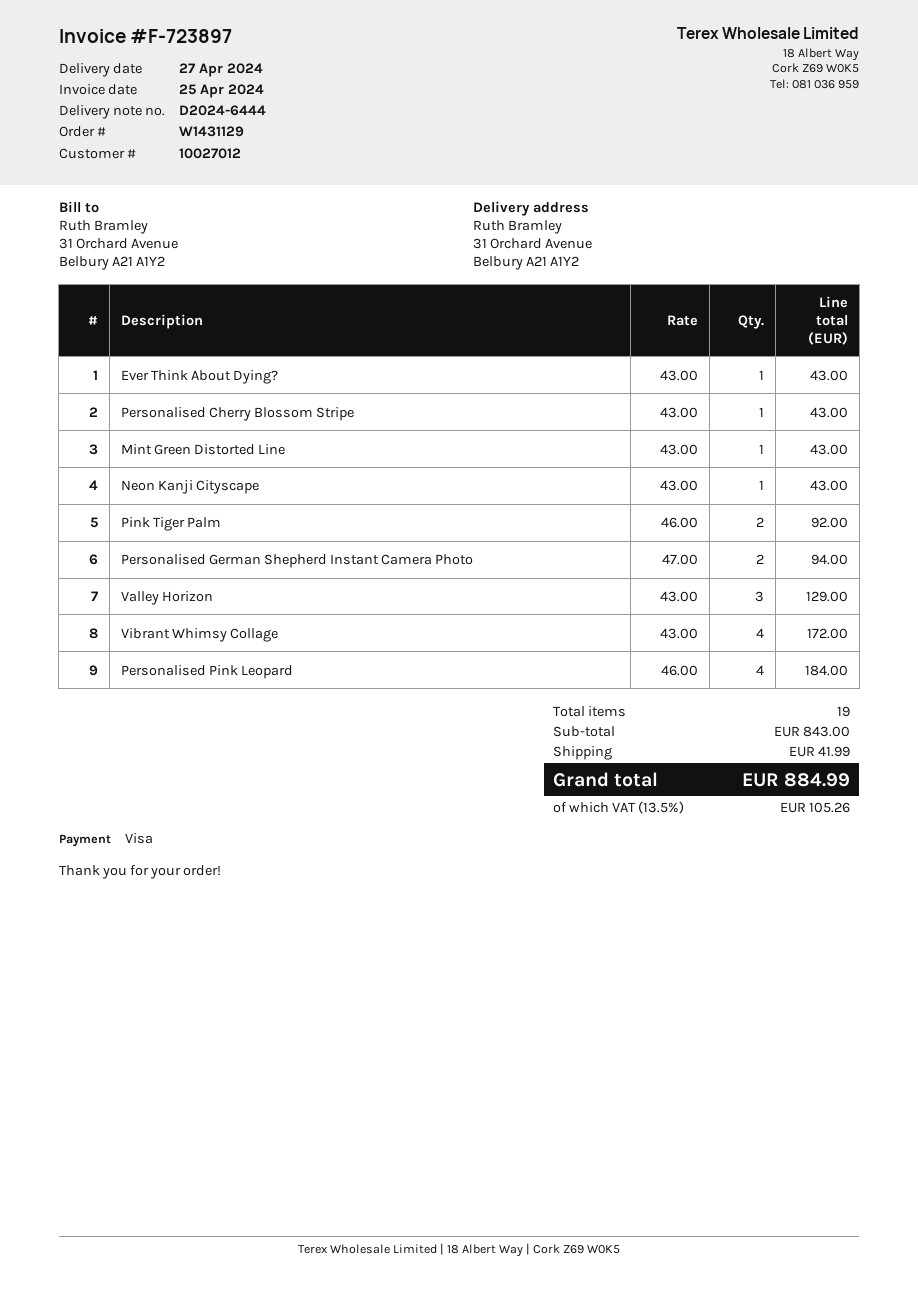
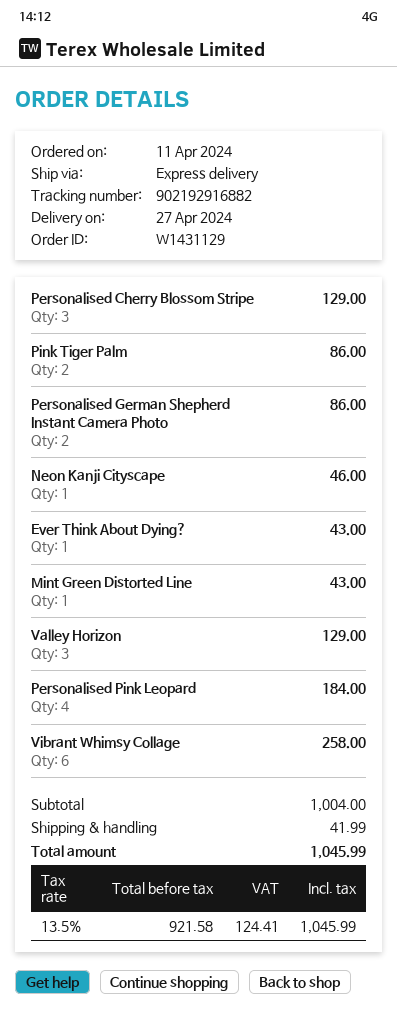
Personalised Cherry Blossom Stripe: 1 for 43.00 -> 3 for 129.00
Neon Kanji Cityscape: 1 for 43.00 -> 1 for 46.00
Pink Tiger Palm: 2 for 92.00 -> 2 for 86.00
Personalised German Shepherd Instant Camera Photo: 2 for 94.00 -> 2 for 86.00
Vibrant Whimsy Collage: 4 for 172.00 -> 6 for 258.00
subtotal: 843.00 -> 1004.00
tax: 13.5% = 105.26 -> 13.5% = 124.41
total: 884.99 -> 1045.99

